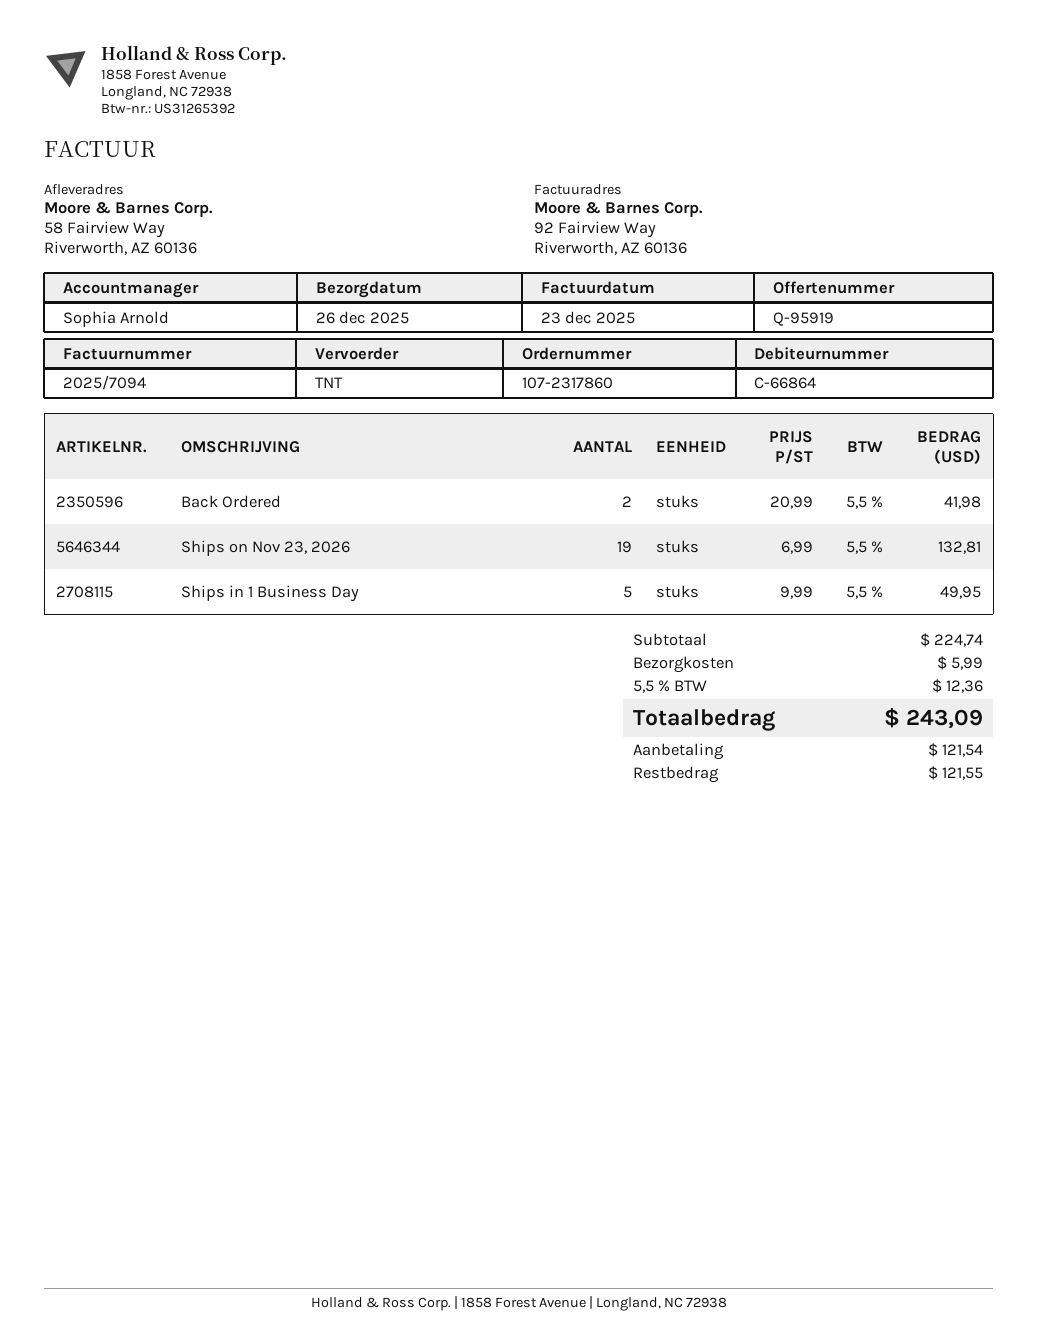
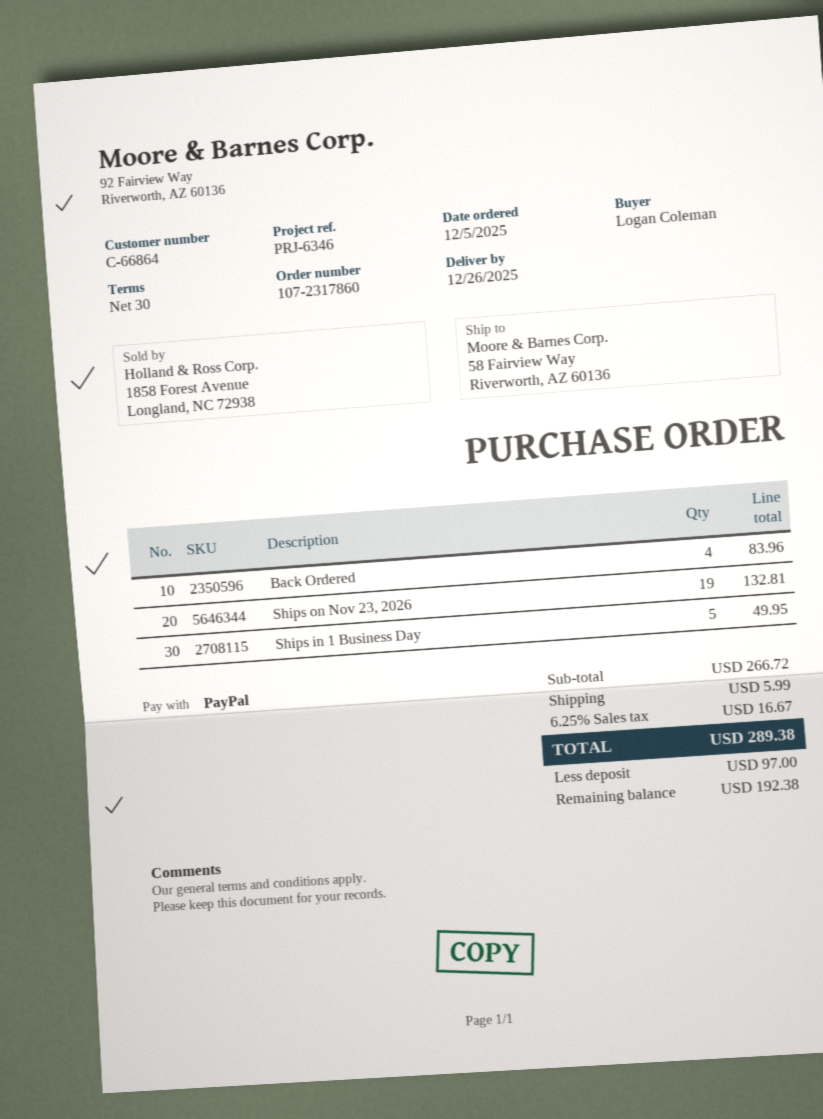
Back Ordered: 2 for 41.98 -> 4 for 83.96
subtotal: 224.74 -> 266.72
tax: 5.5% = 12.36 -> 6.25% = 16.67
total: 243.09 -> 289.38
deposit: 121.54 -> 97.00
balance: 121.55 -> 192.38

